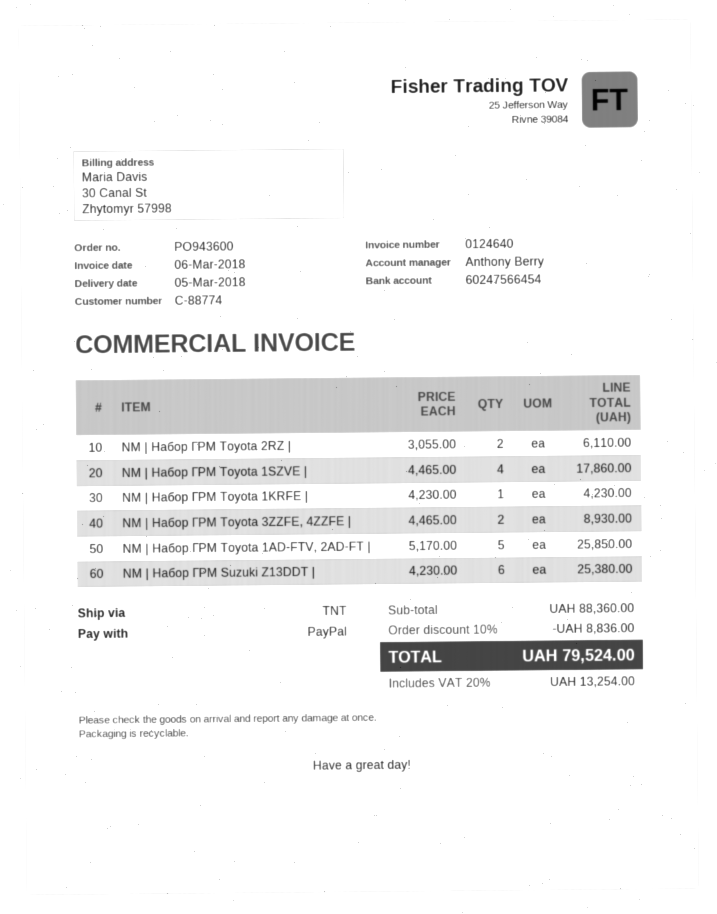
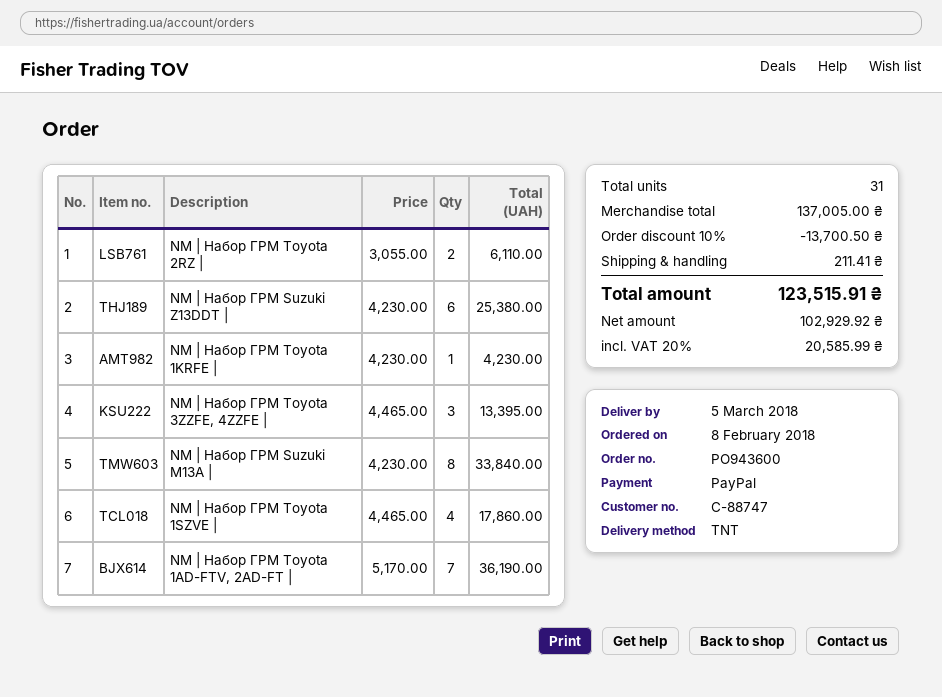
customer number: C-88774 -> C-88747
NM | Набор ГРМ Toyota 3ZZFE, 4ZZFE |: 2 x 4465.00 = 8930.00 -> 3 x 4465.00 = 13395.00
NM | Набор ГРМ Toyota 1AD-FTV, 2AD-FT |: 5 x 5170.00 = 25850.00 -> 7 x 5170.00 = 36190.00
NM | Набор ГРМ Suzuki M13A |: none -> 8 x 4230.00 = 33840.00
subtotal: 88360.00 -> 137005.00
discount: 10% = 8836.00 -> 10% = 13700.50
shipping: none -> 211.41
tax: 20% = 13254.00 -> 20% = 20585.99
total: 79524.00 -> 123515.91

